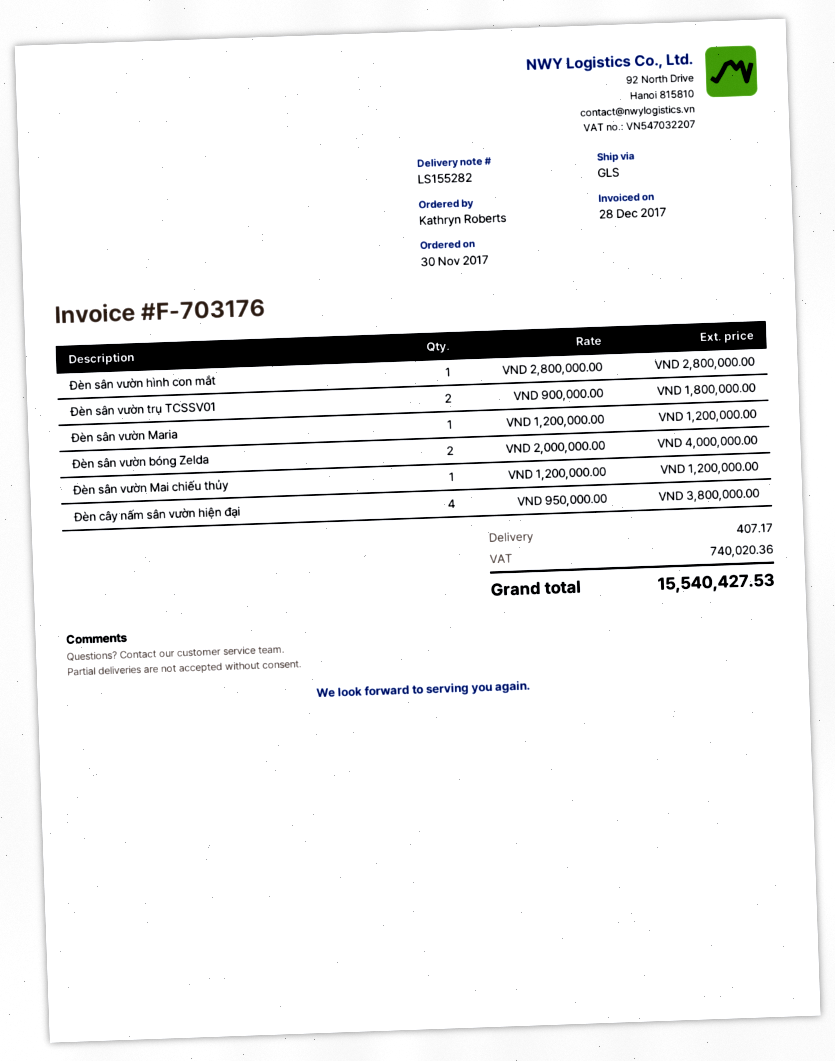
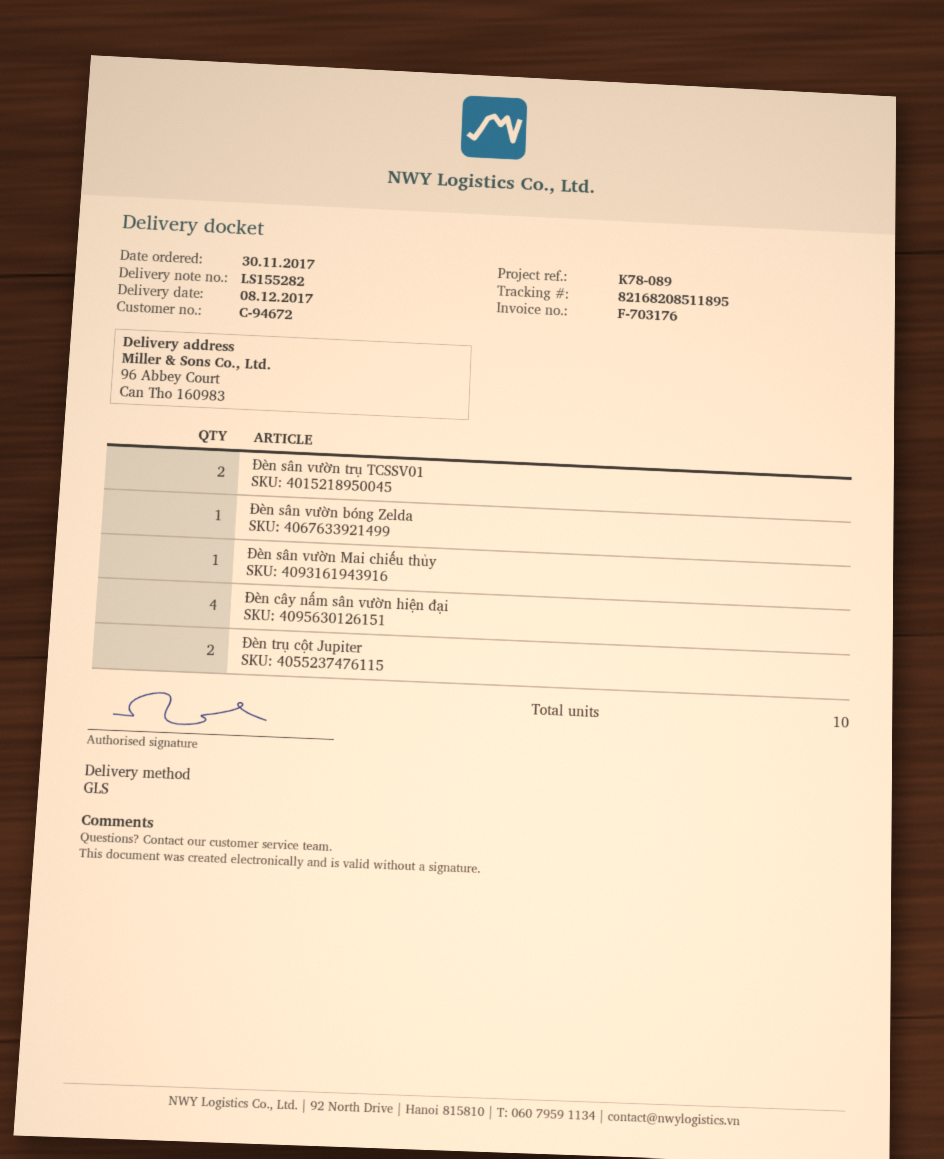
Đèn sân vườn hình con mắt: 1 -> none
Đèn sân vườn Maria: 1 -> none
Đèn sân vườn bóng Zelda: 2 -> 1
Đèn trụ cột Jupiter: none -> 2

